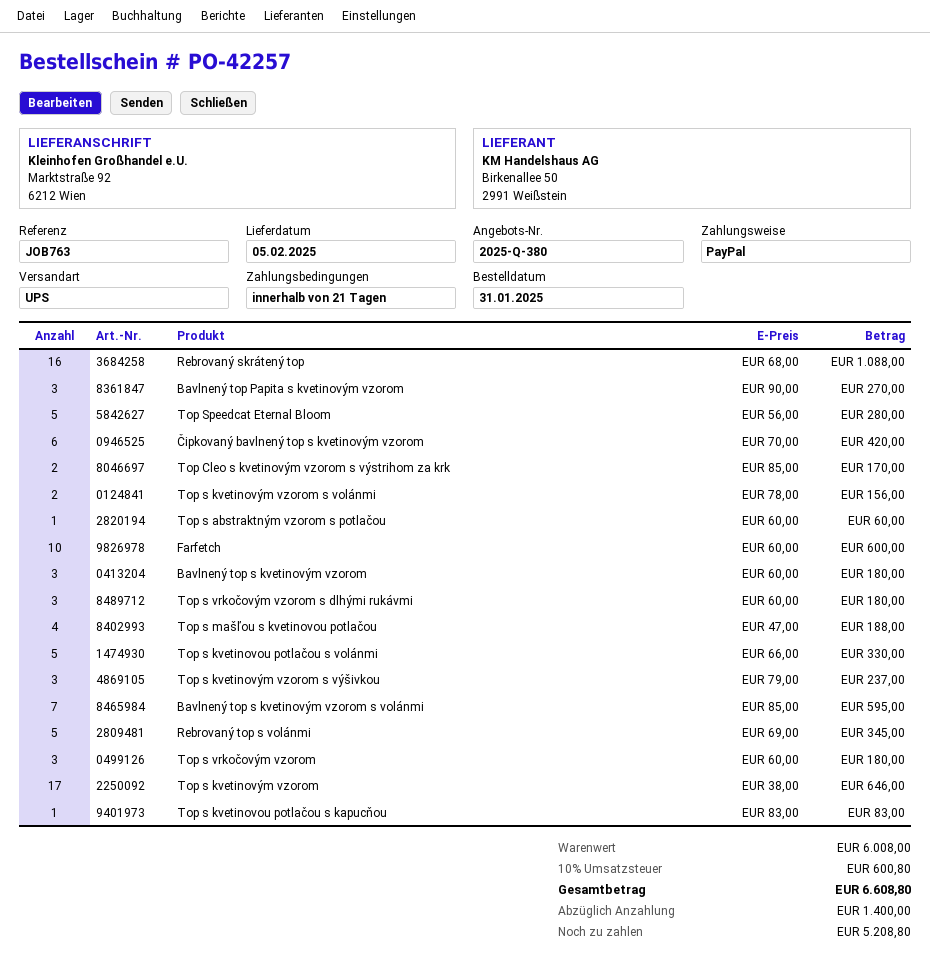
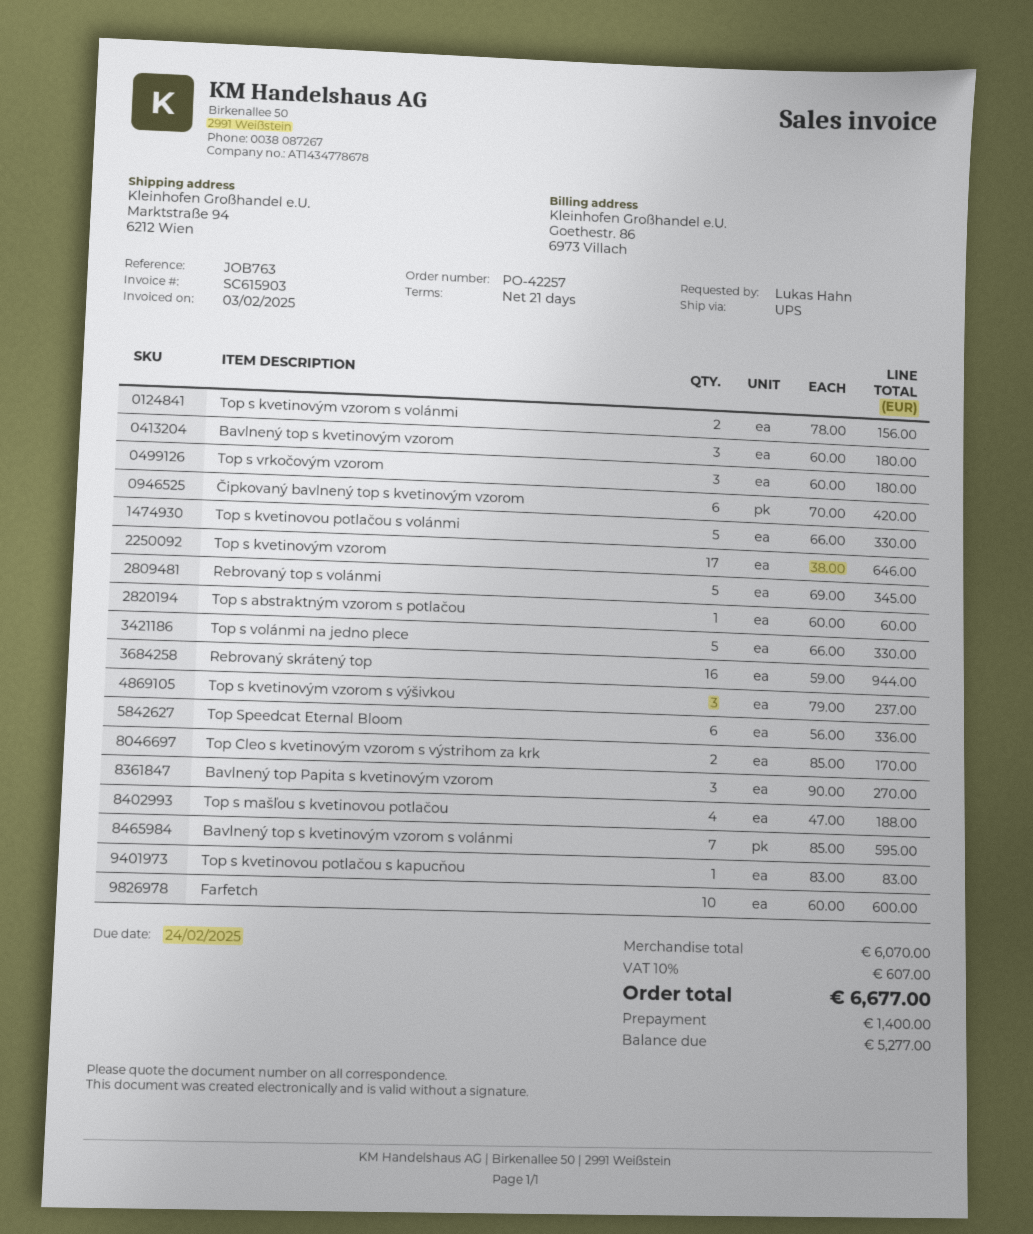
ship to: Marktstraße 92, 6212 Wien -> Marktstraße 94, 6212 Wien
Rebrovaný skrátený top: 16 x 68.00 = 1088.00 -> 16 x 59.00 = 944.00
Top Speedcat Eternal Bloom: 5 x 56.00 = 280.00 -> 6 x 56.00 = 336.00
Top s vrkočovým vzorom s dlhými rukávmi: 3 x 60.00 = 180.00 -> none
Top s volánmi na jedno plece: none -> 5 x 66.00 = 330.00
subtotal: 6008.00 -> 6070.00
tax: 10% = 600.80 -> 10% = 607.00
total: 6608.80 -> 6677.00
balance: 5208.80 -> 5277.00

